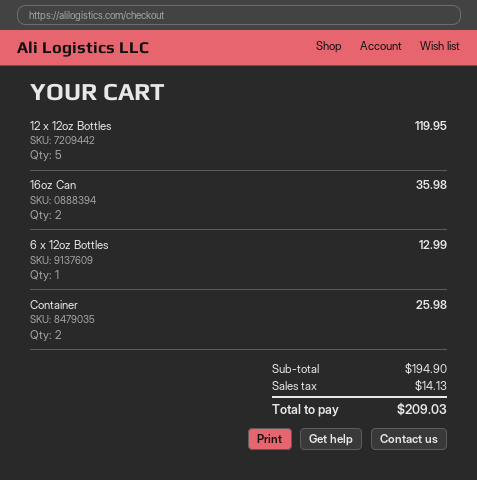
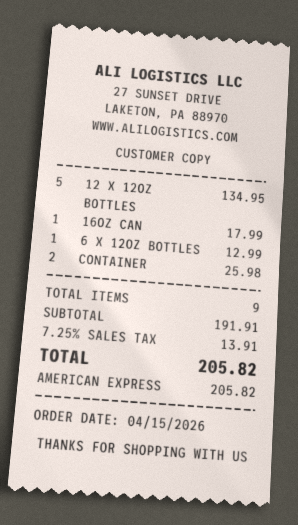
12 x 12oz Bottles: 5 for 119.95 -> 5 for 134.95
16oz Can: 2 for 35.98 -> 1 for 17.99
subtotal: 194.90 -> 191.91
tax: 14.13 -> 13.91
total: 209.03 -> 205.82

